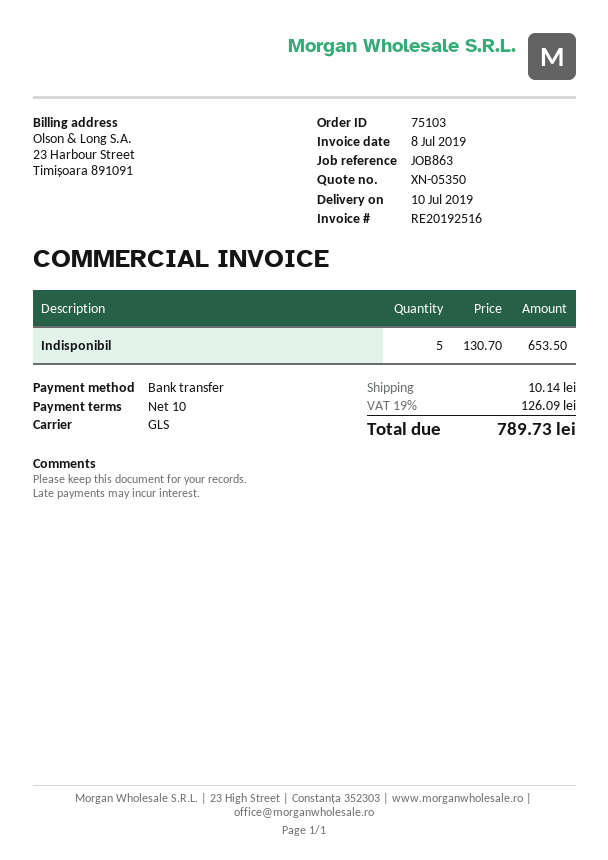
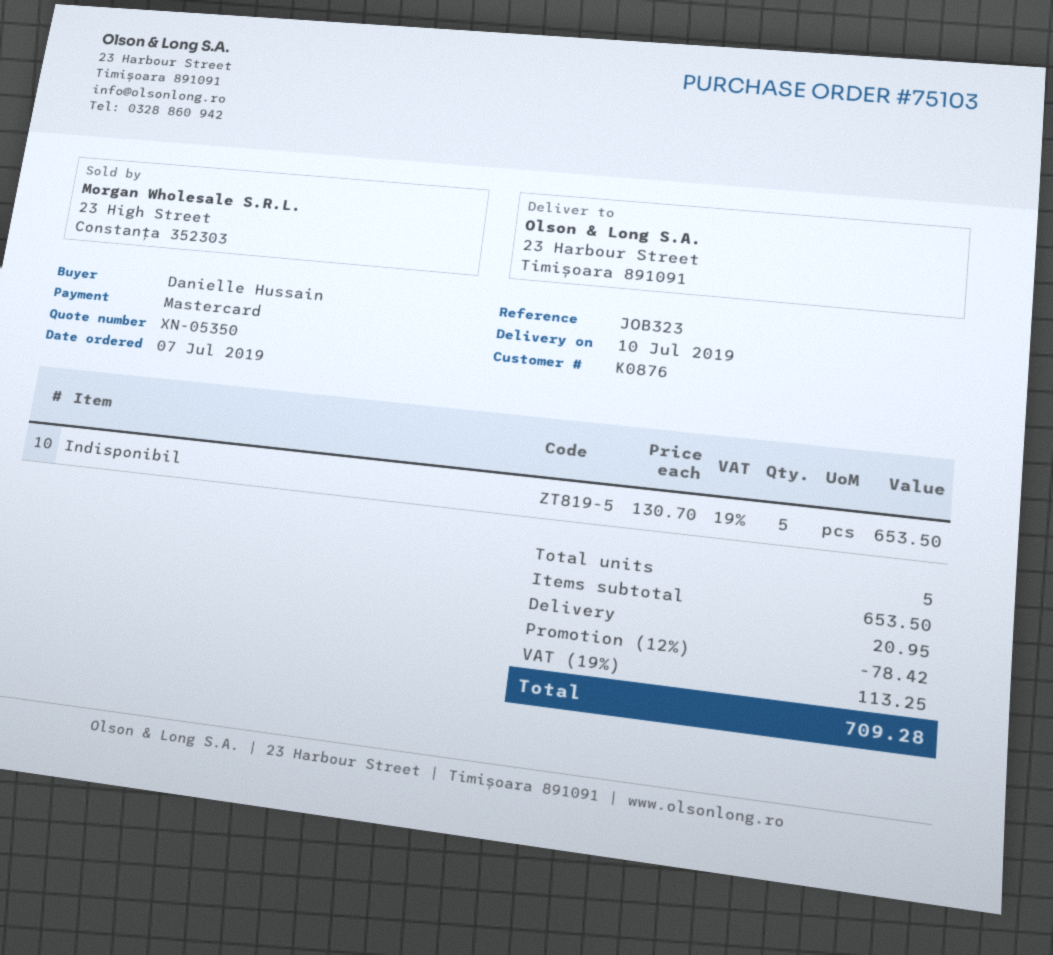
reference: JOB863 -> JOB323
payment method: bank transfer -> Mastercard
discount: none -> 12% = 78.42
shipping: 10.14 -> 20.95
tax: 19% = 126.09 -> 19% = 113.25
total: 789.73 -> 709.28

